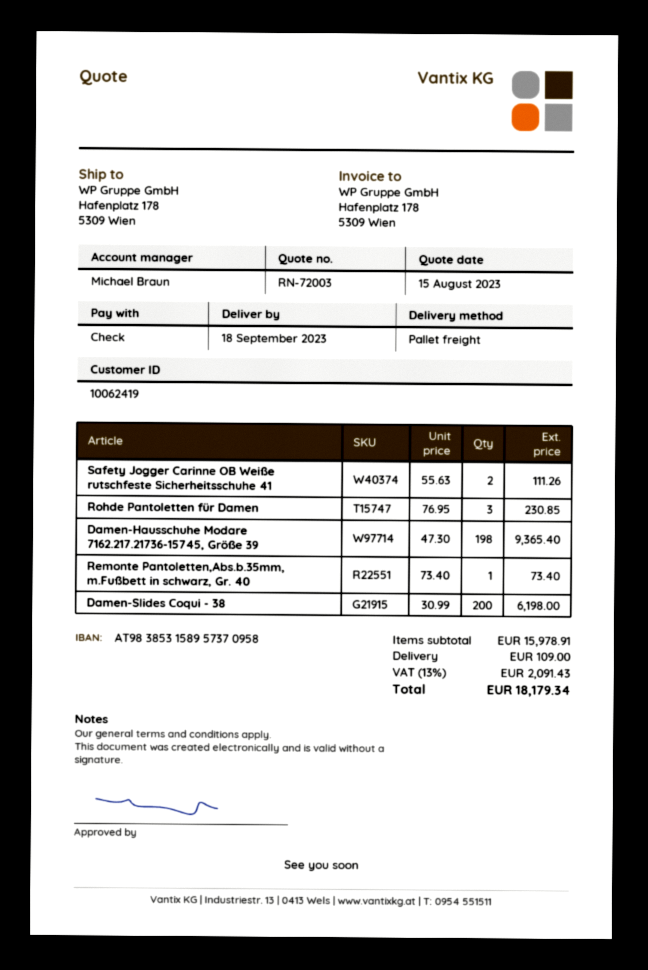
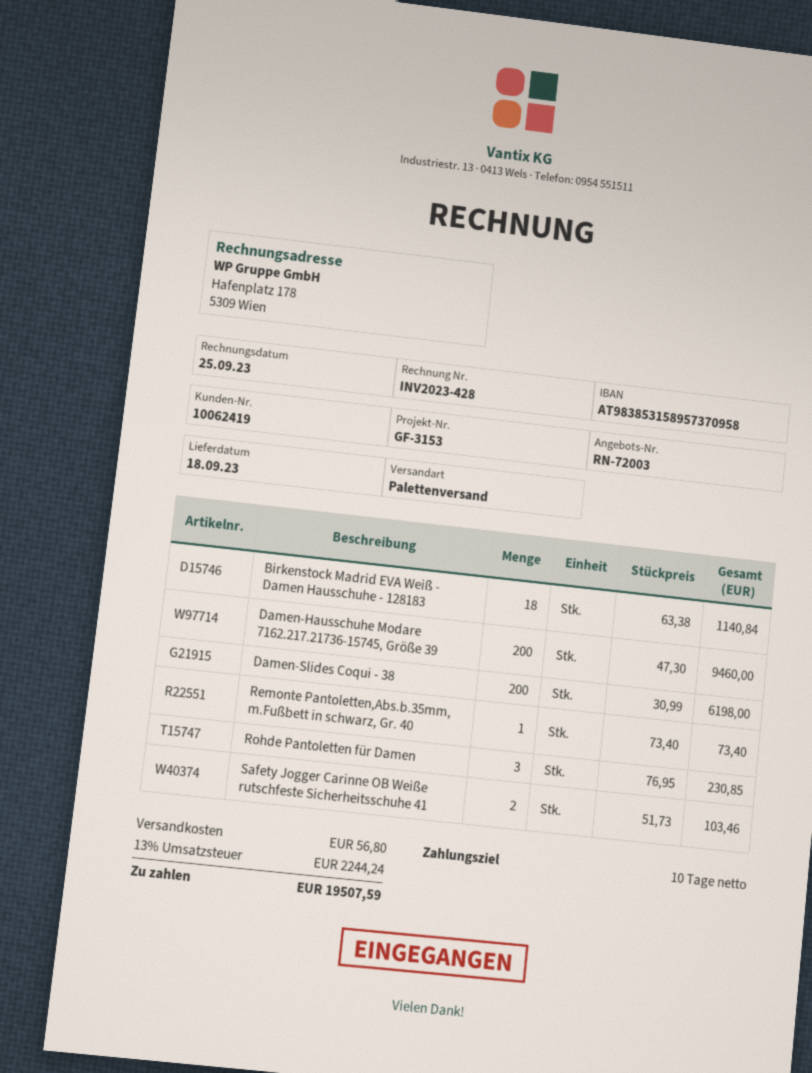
Safety Jogger Carinne OB Weiße rutschfeste Sicherheitsschuhe 41: 2 x 55.63 = 111.26 -> 2 x 51.73 = 103.46
Damen-Hausschuhe Modare 7162.217.21736-15745, Größe 39: 198 x 47.30 = 9365.40 -> 200 x 47.30 = 9460.00
Birkenstock Madrid EVA Weiß - Damen Hausschuhe - 128183: none -> 18 x 63.38 = 1140.84
shipping: 109.00 -> 56.80
tax: 13% = 2091.43 -> 13% = 2244.24
total: 18179.34 -> 19507.59

